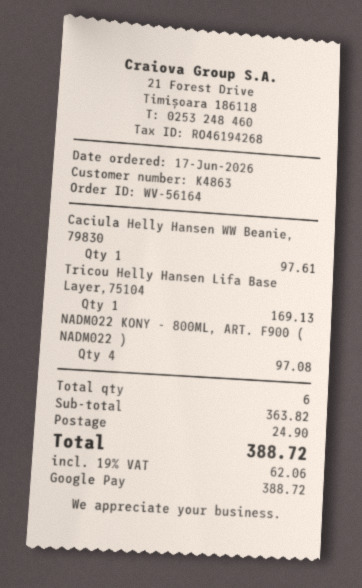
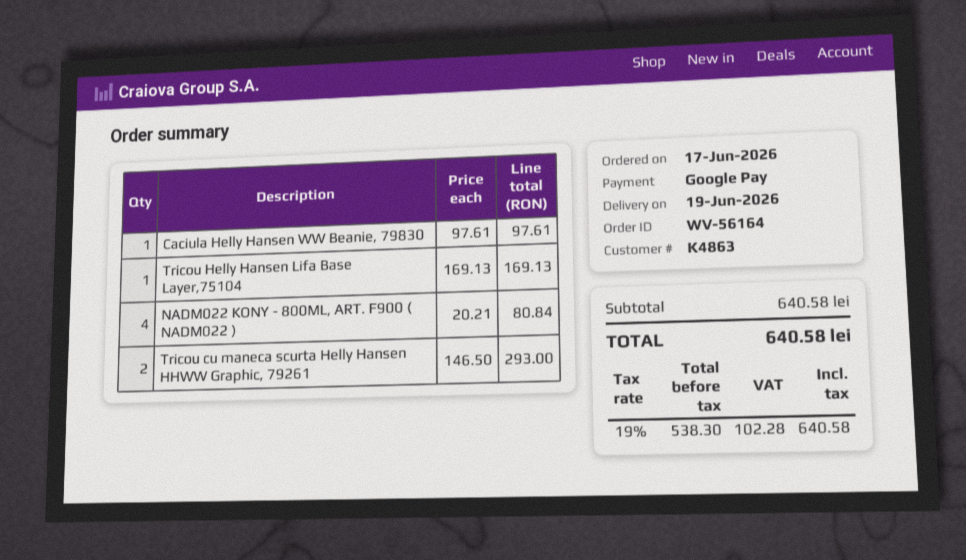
NADM022 KONY - 800ML, ART. F900 ( NADM022 ): 4 for 97.08 -> 4 for 80.84
Tricou cu maneca scurta Helly Hansen HHWW Graphic, 79261: none -> 2 for 293.00
subtotal: 363.82 -> 640.58
shipping: 24.90 -> none
tax: 19% = 62.06 -> 19% = 102.28
total: 388.72 -> 640.58

